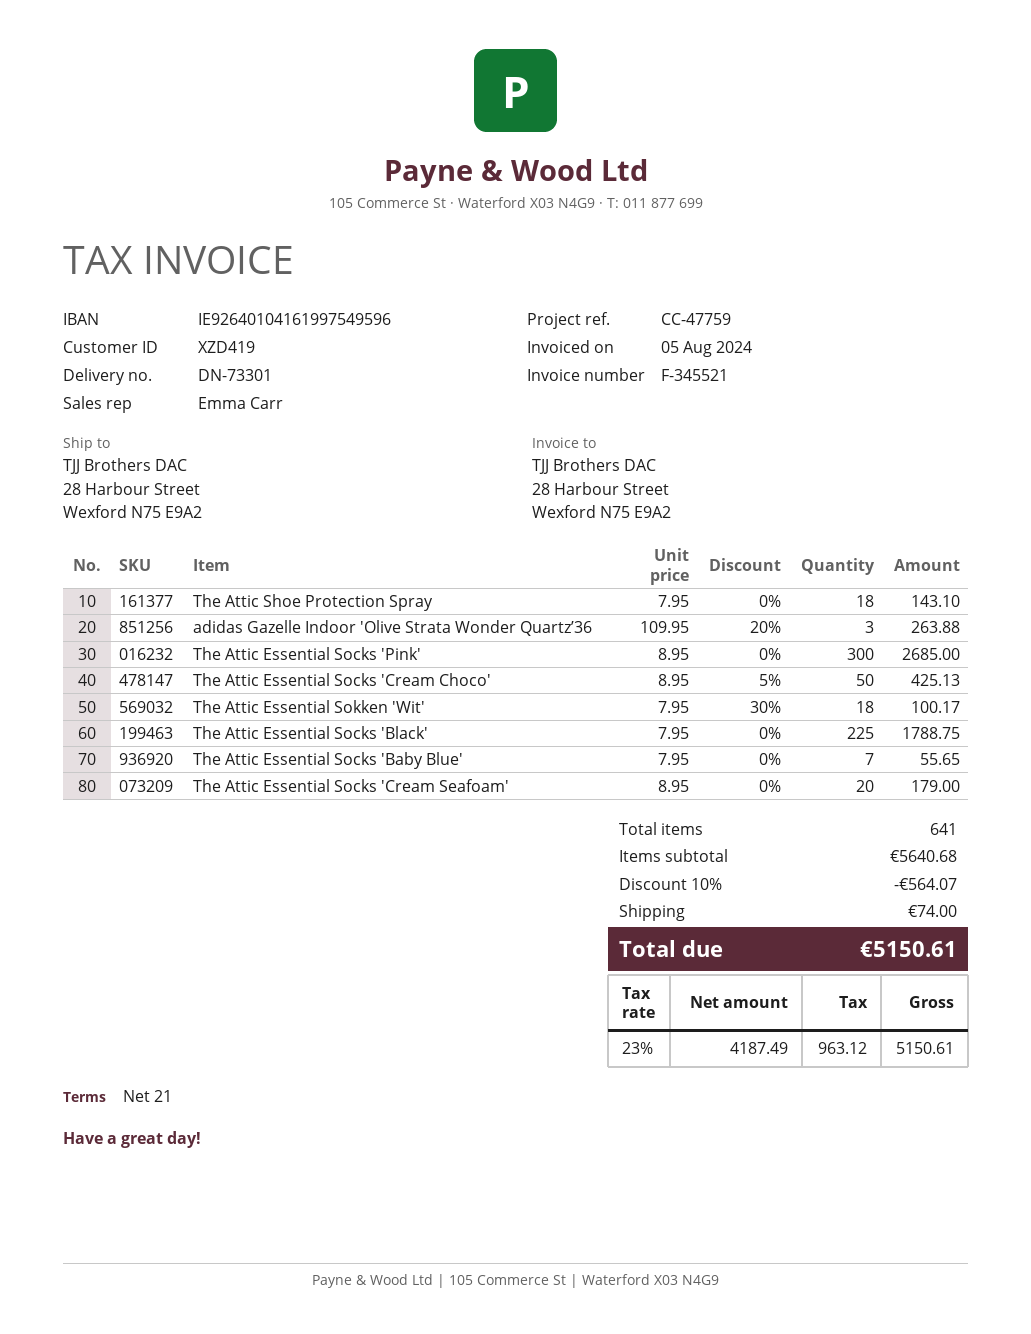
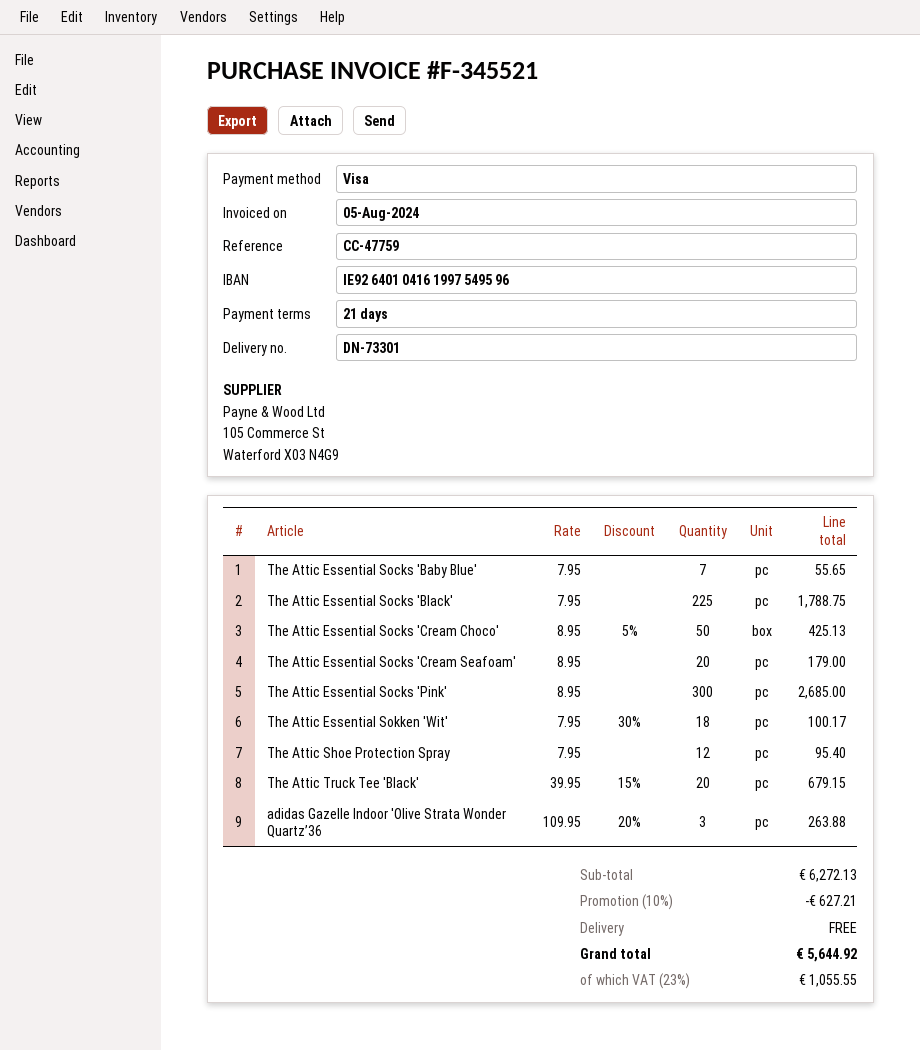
The Attic Shoe Protection Spray: 18 x 7.95 = 143.10 -> 12 x 7.95 = 95.40
The Attic Truck Tee 'Black': none -> 20 x 39.95 - 15% = 679.15
subtotal: 5640.68 -> 6272.13
discount: 10% = 564.07 -> 10% = 627.21
shipping: 74.00 -> 0.00
tax: 23% = 963.12 -> 23% = 1055.55
total: 5150.61 -> 5644.92

